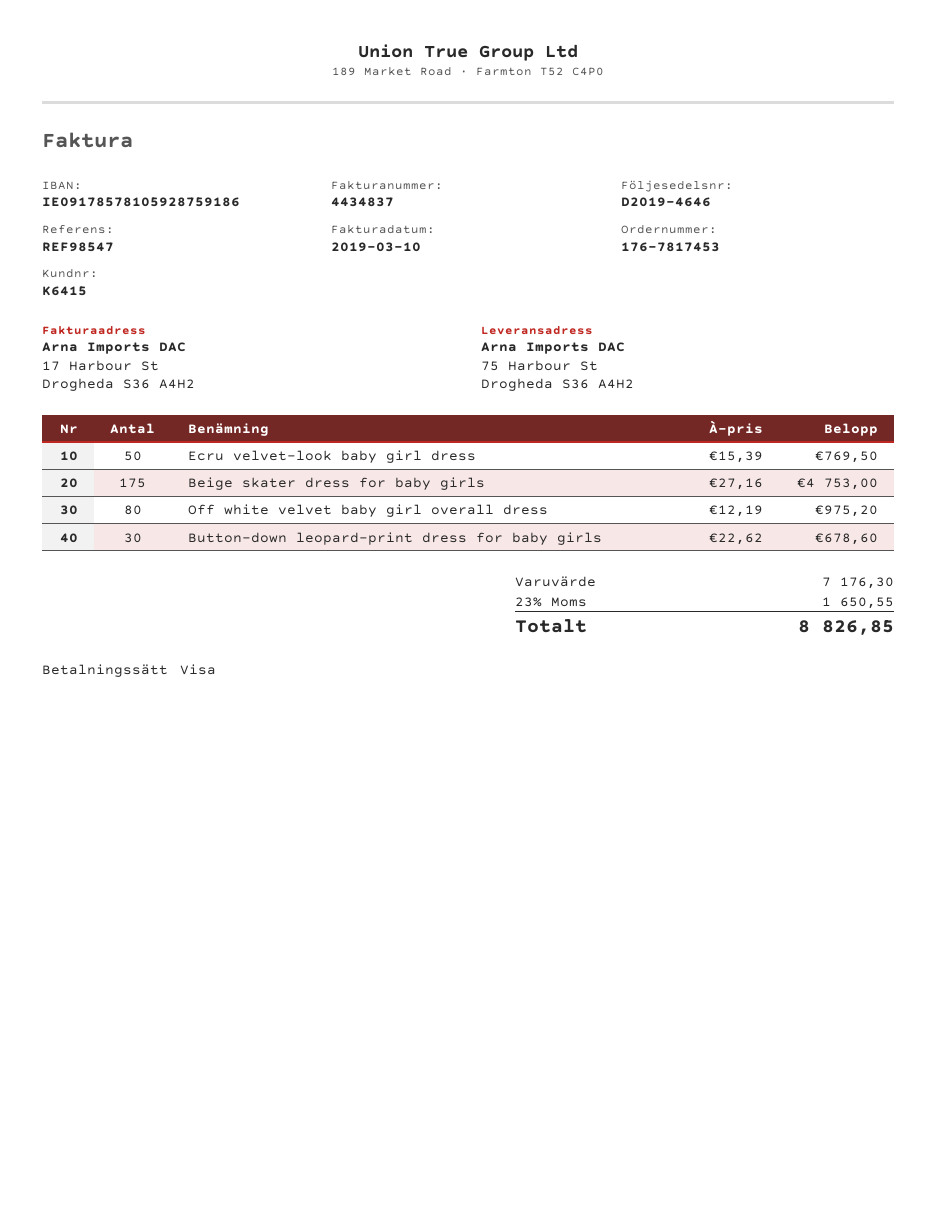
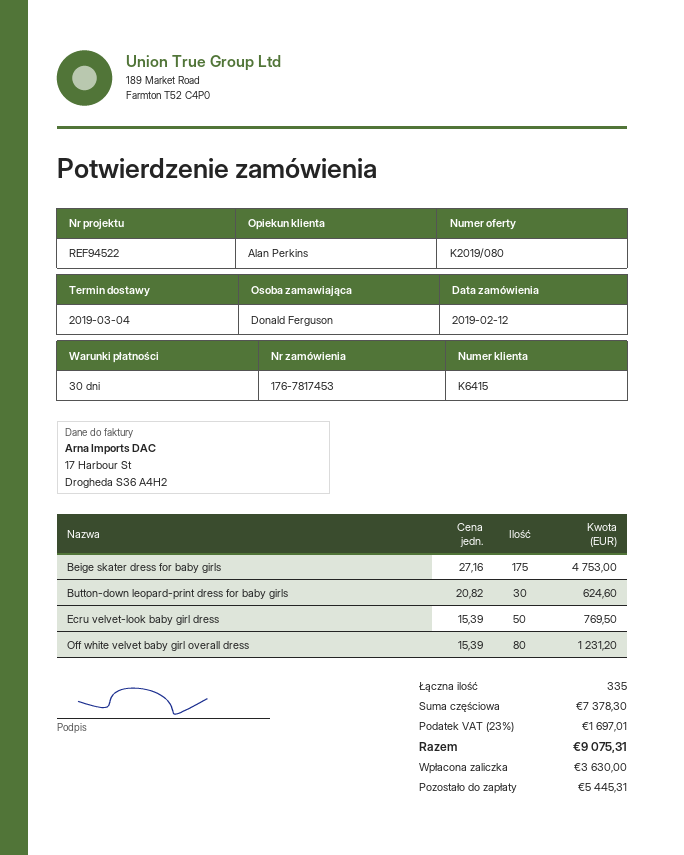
reference: REF98547 -> REF94522
Off white velvet baby girl overall dress: 80 x 12.19 = 975.20 -> 80 x 15.39 = 1231.20
Button-down leopard-print dress for baby girls: 30 x 22.62 = 678.60 -> 30 x 20.82 = 624.60
subtotal: 7176.30 -> 7378.30
tax: 23% = 1650.55 -> 23% = 1697.01
total: 8826.85 -> 9075.31

